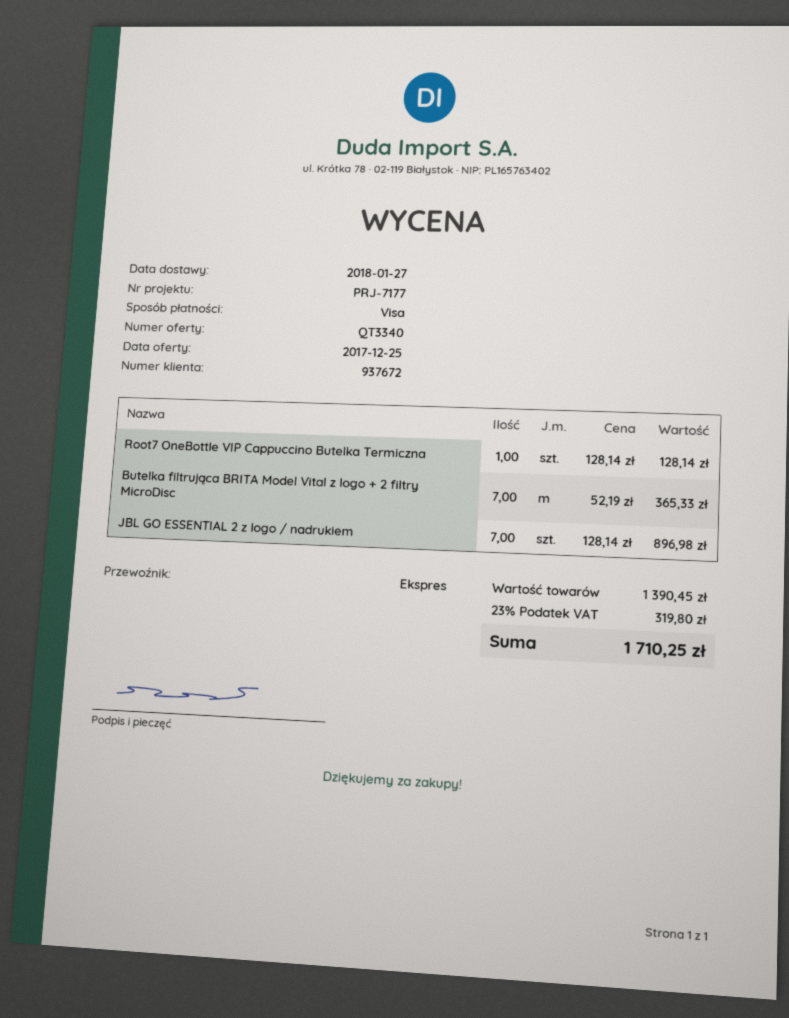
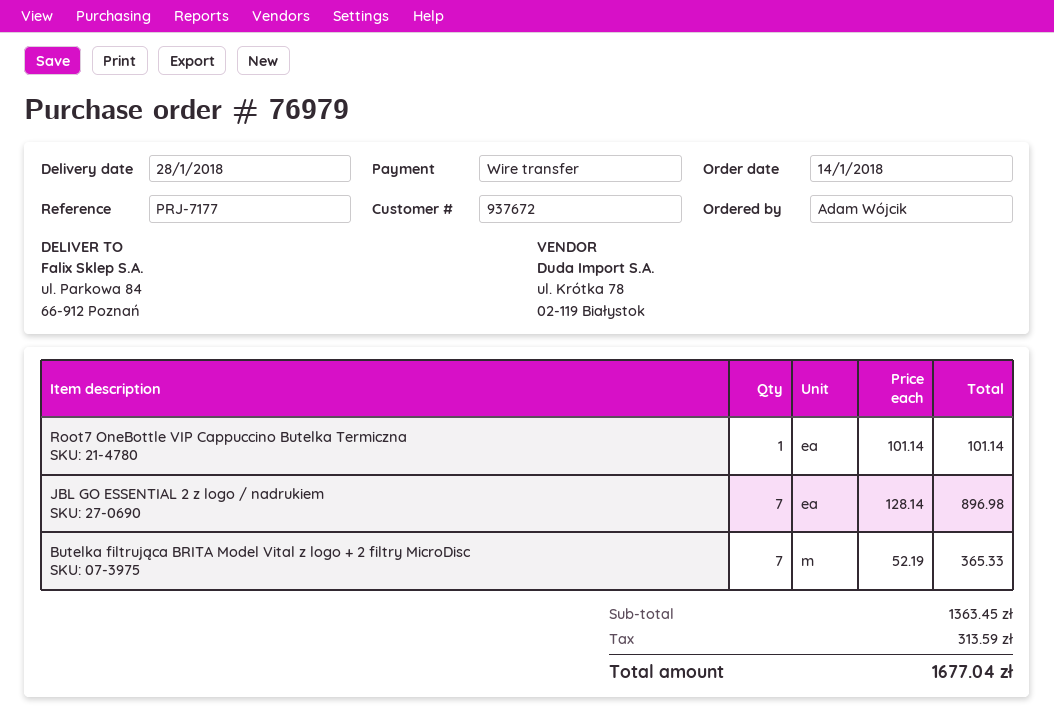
delivery date: 2018-01-27 -> 2018-01-28
payment method: Visa -> bank transfer
Root7 OneBottle VIP Cappuccino Butelka Termiczna: 1 x 128.14 = 128.14 -> 1 x 101.14 = 101.14
subtotal: 1390.45 -> 1363.45
tax: 319.80 -> 313.59
total: 1710.25 -> 1677.04

